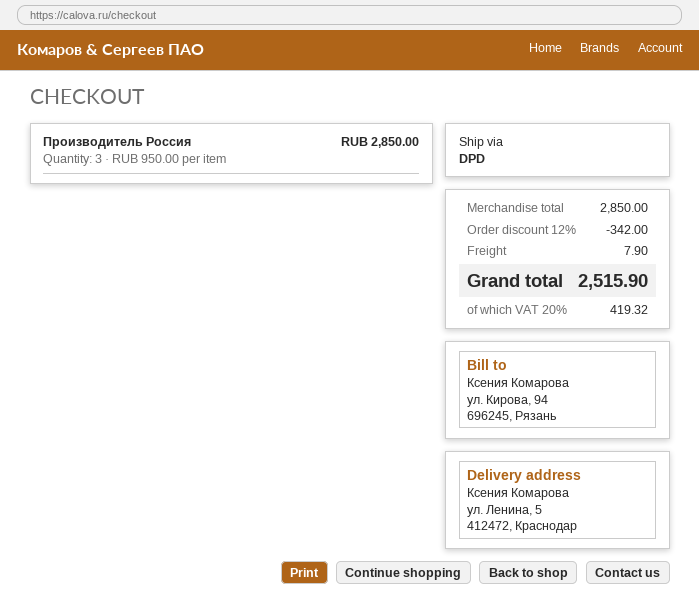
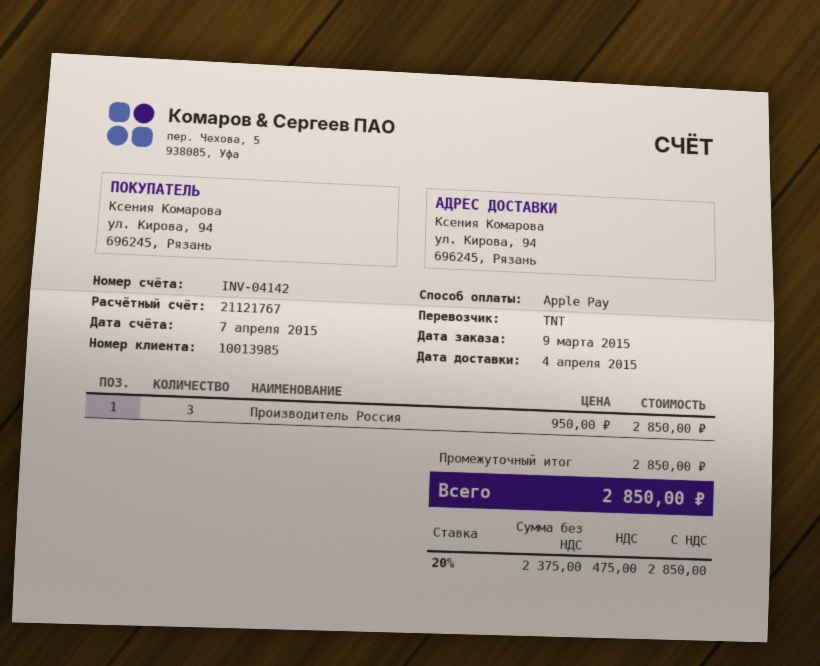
shipping method: DPD -> TNT
ship to: ул. Ленина, 5, 412472, Краснодар -> ул. Кирова, 94, 696245, Рязань
discount: 12% = 342.00 -> none
shipping: 7.90 -> none
tax: 20% = 419.32 -> 20% = 475.00
total: 2515.90 -> 2850.00

